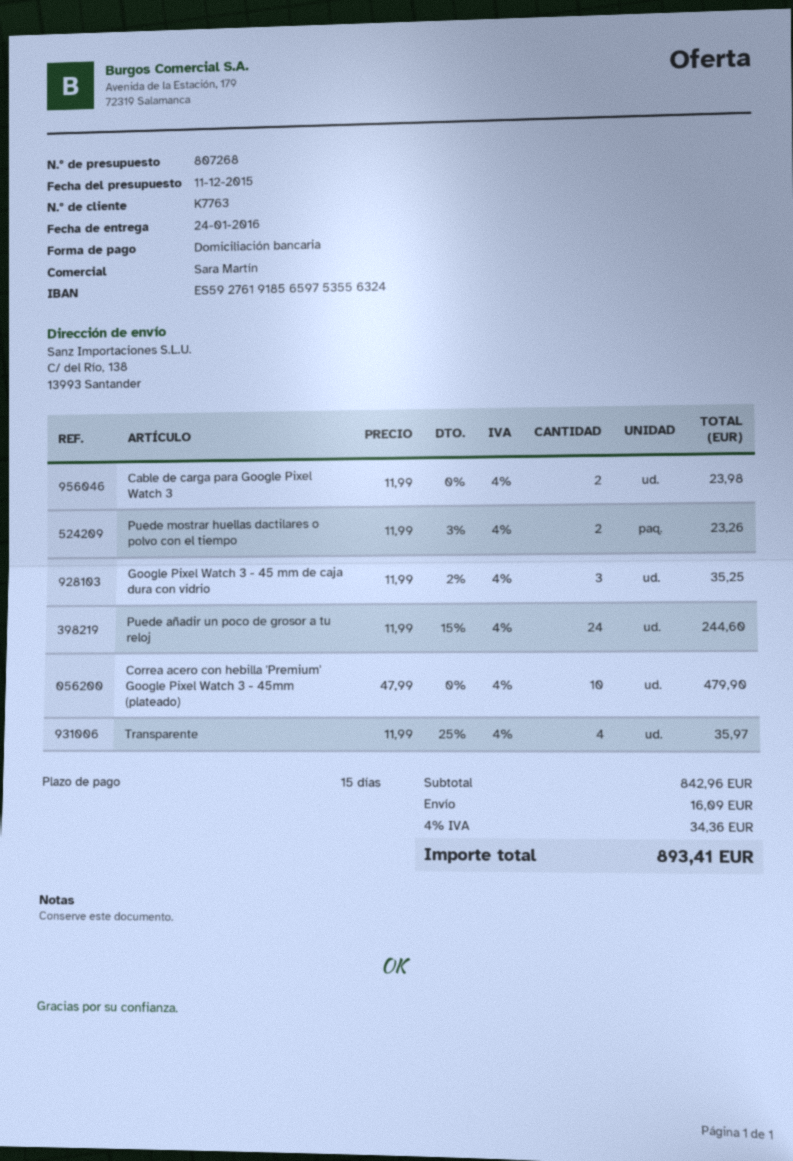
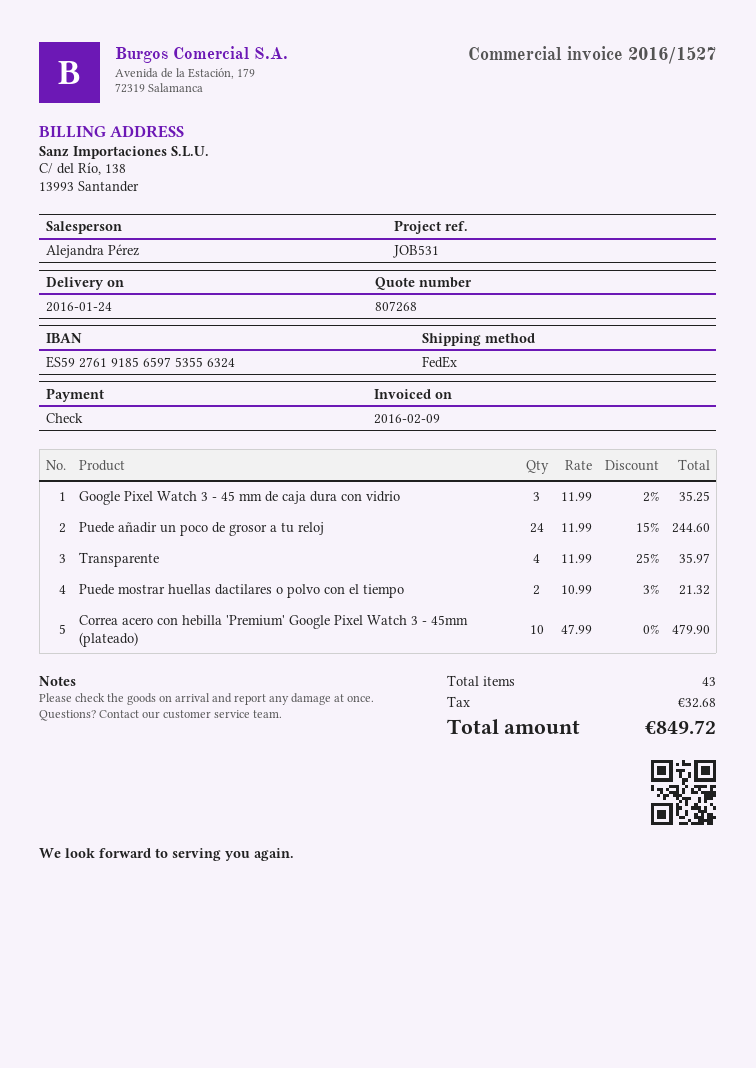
sales rep: Sara Martín -> Alejandra Pérez
payment method: direct debit -> cheque
Cable de carga para Google Pixel Watch 3: 2 x 11.99 = 23.98 -> none
Puede mostrar huellas dactilares o polvo con el tiempo: 2 x 11.99 - 3% = 23.26 -> 2 x 10.99 - 3% = 21.32
shipping: 16.09 -> none
tax: 34.36 -> 32.68
total: 893.41 -> 849.72

